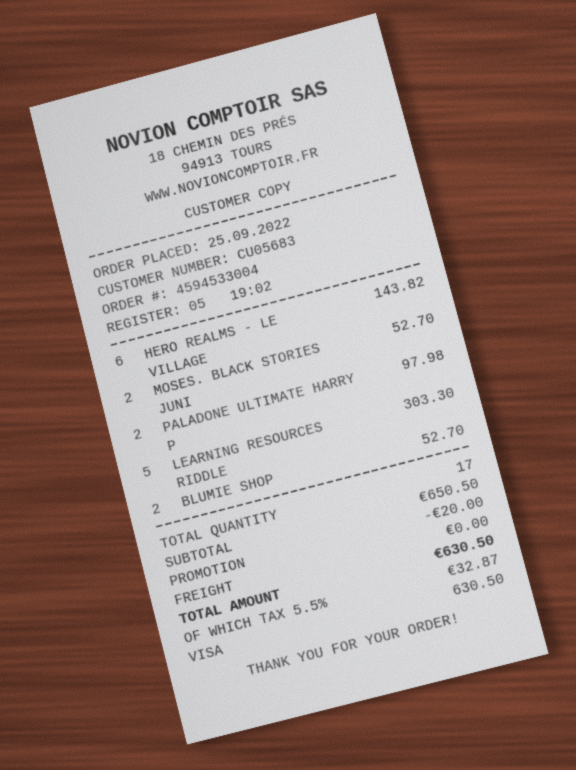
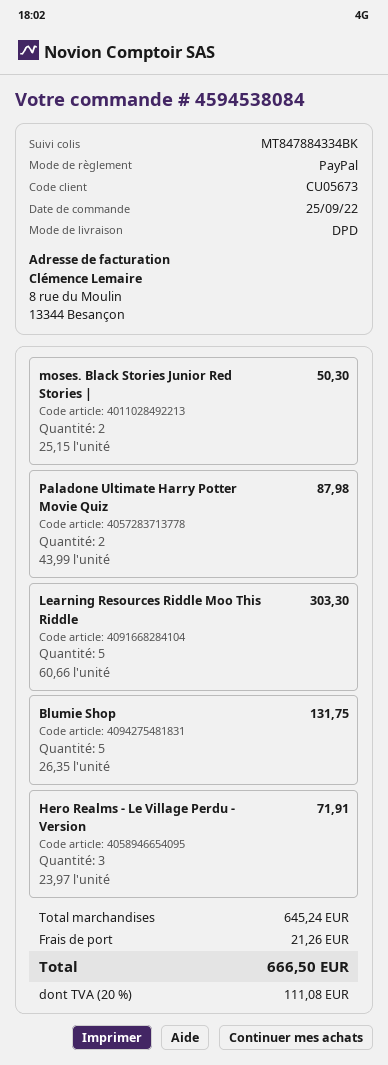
order number: 4594533004 -> 4594538084
customer number: CU05683 -> CU05673
payment method: Visa -> PayPal
HERO REALMS - LE VILLAGE: 6 for 143.82 -> 3 for 71.91
MOSES. BLACK STORIES JUNI: 2 for 52.70 -> 2 for 50.30
PALADONE ULTIMATE HARRY P: 2 for 97.98 -> 2 for 87.98
BLUMIE SHOP: 2 for 52.70 -> 5 for 131.75
subtotal: 650.50 -> 645.24
discount: 20.00 -> none
shipping: 0.00 -> 21.26
tax: 5.5% = 32.87 -> 20% = 111.08
total: 630.50 -> 666.50

